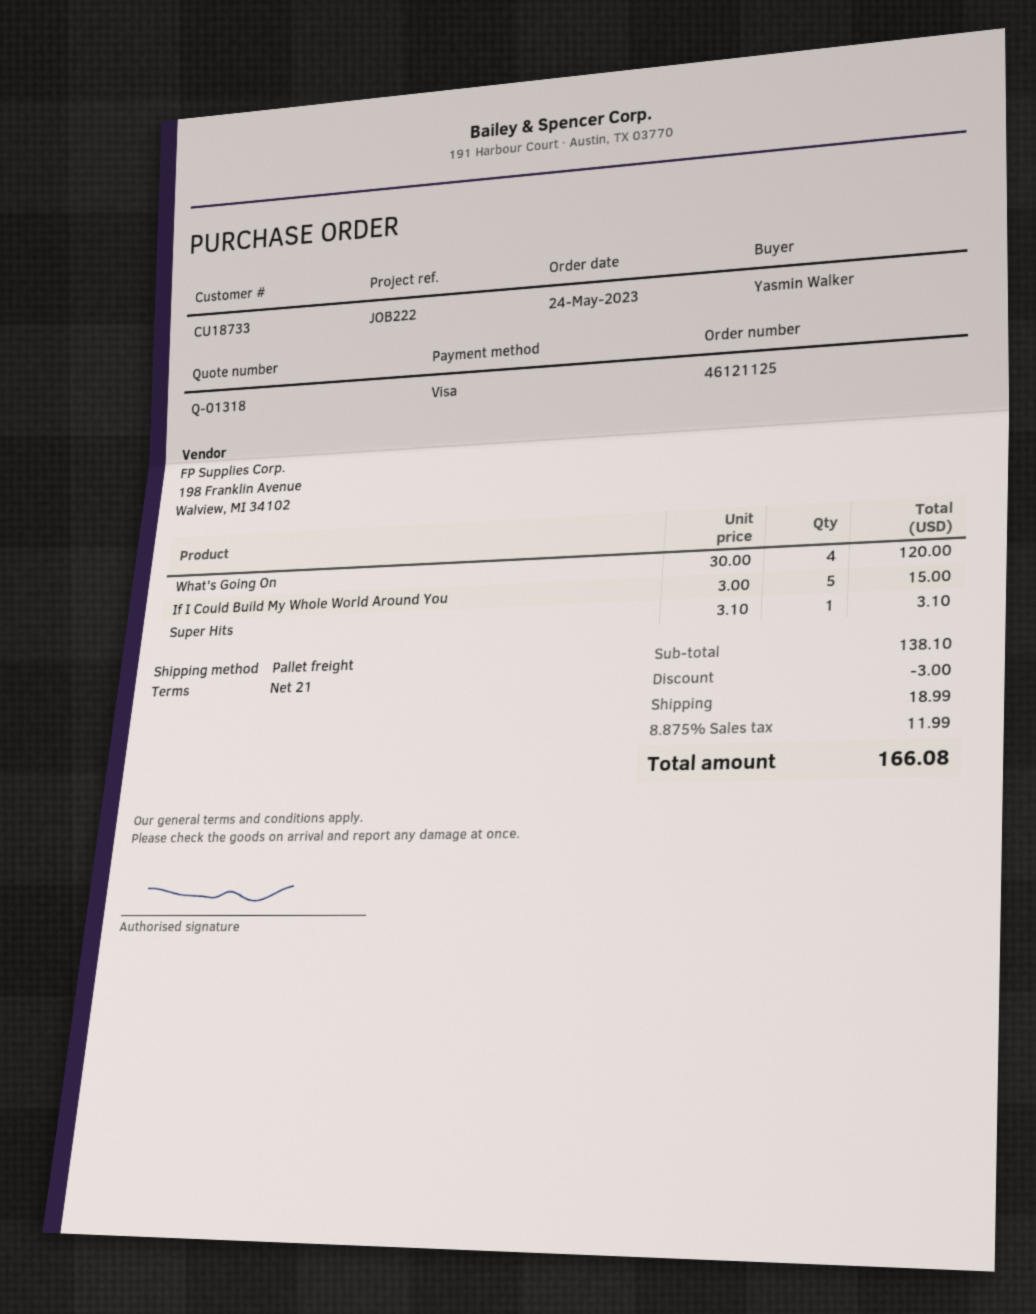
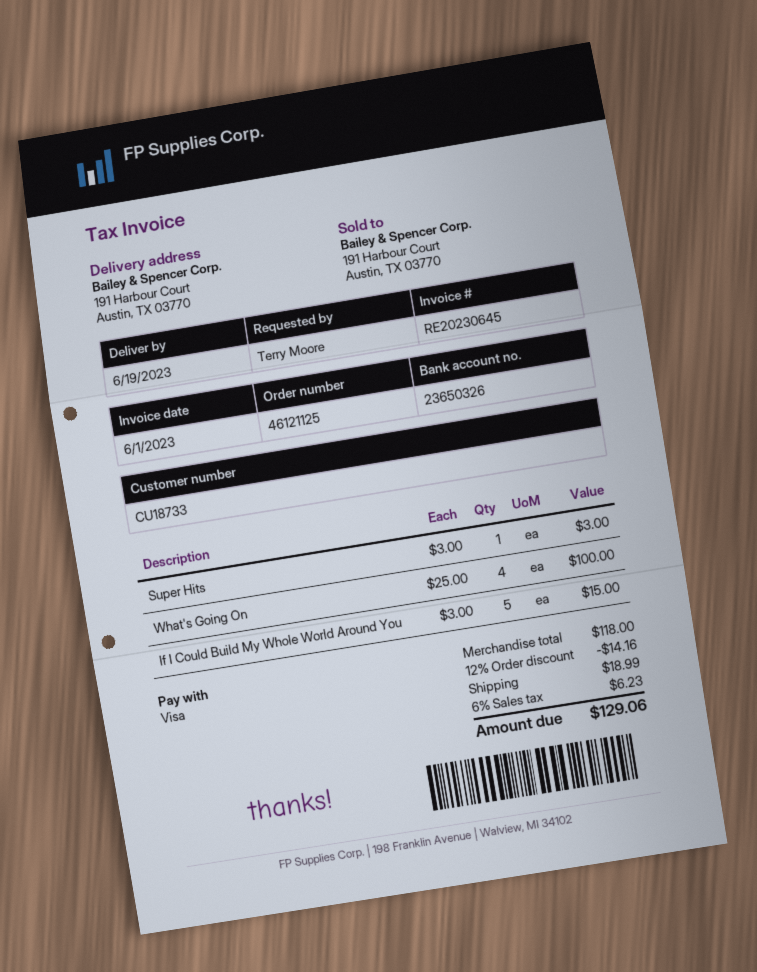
ordered by: Yasmin Walker -> Terry Moore
What's Going On: 4 x 30.00 = 120.00 -> 4 x 25.00 = 100.00
Super Hits: 1 x 3.10 = 3.10 -> 1 x 3.00 = 3.00
subtotal: 138.10 -> 118.00
discount: 3.00 -> 14.16
tax: 8.875% = 11.99 -> 6% = 6.23
total: 166.08 -> 129.06

